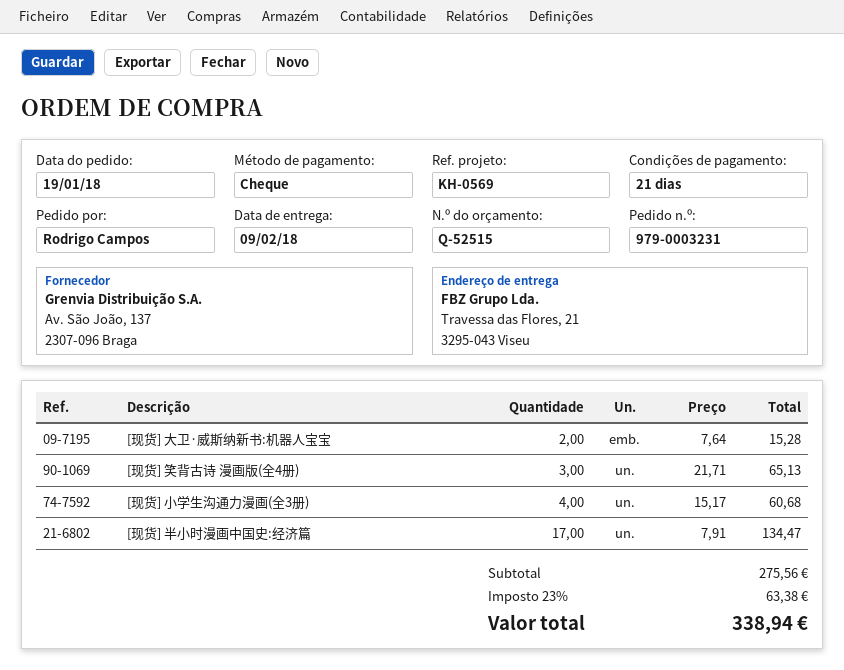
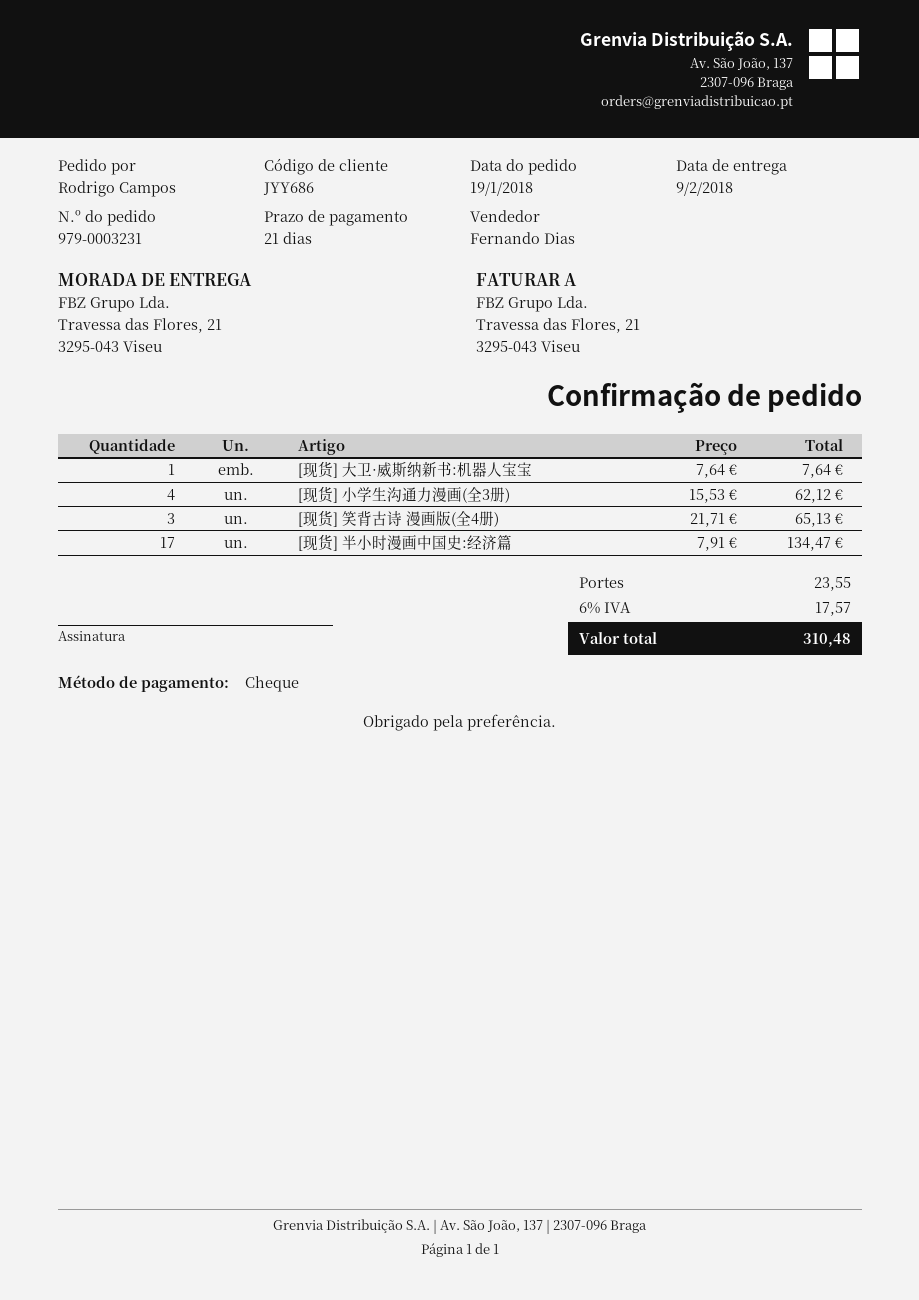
[现货] 大卫·威斯纳新书:机器人宝宝: 2 x 7.64 = 15.28 -> 1 x 7.64 = 7.64
[现货] 小学生沟通力漫画(全3册): 4 x 15.17 = 60.68 -> 4 x 15.53 = 62.12
shipping: none -> 23.55
tax: 23% = 63.38 -> 6% = 17.57
total: 338.94 -> 310.48

